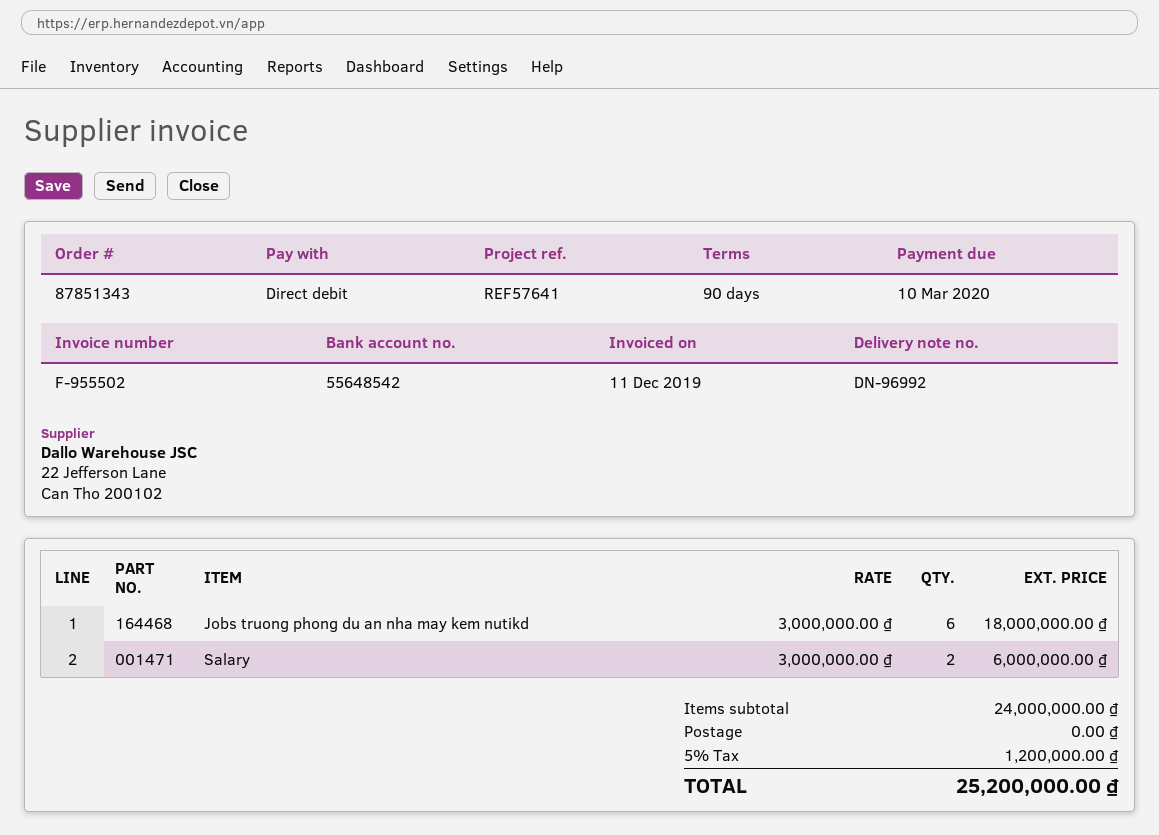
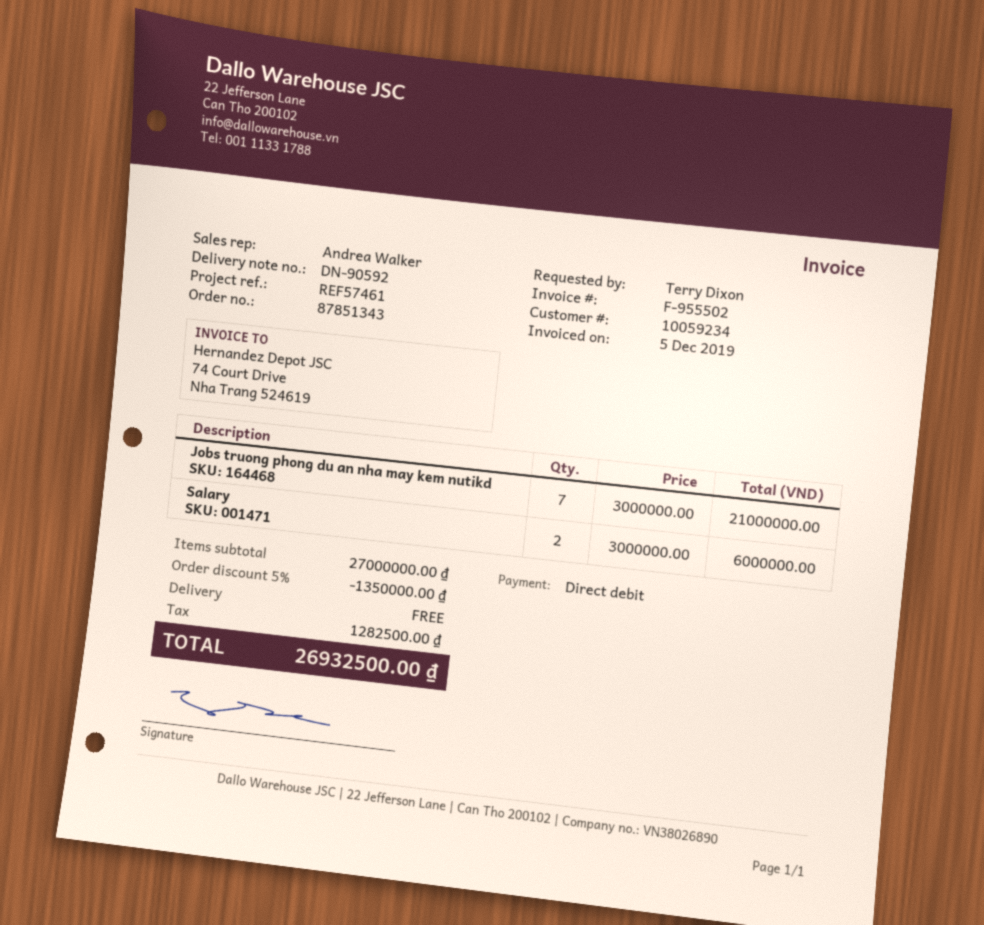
delivery note number: DN-96992 -> DN-90592
invoice date: 2019-12-11 -> 2019-12-05
reference: REF57641 -> REF57461
Jobs truong phong du an nha may kem nutikd: 6 x 3000000.00 = 18000000.00 -> 7 x 3000000.00 = 21000000.00
subtotal: 24000000.00 -> 27000000.00
discount: none -> 5% = 1350000.00
tax: 1200000.00 -> 1282500.00
total: 25200000.00 -> 26932500.00

